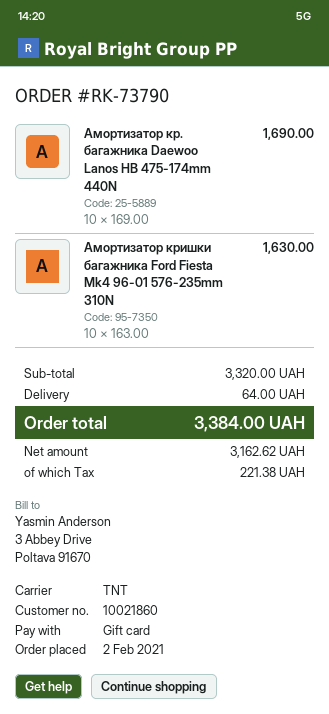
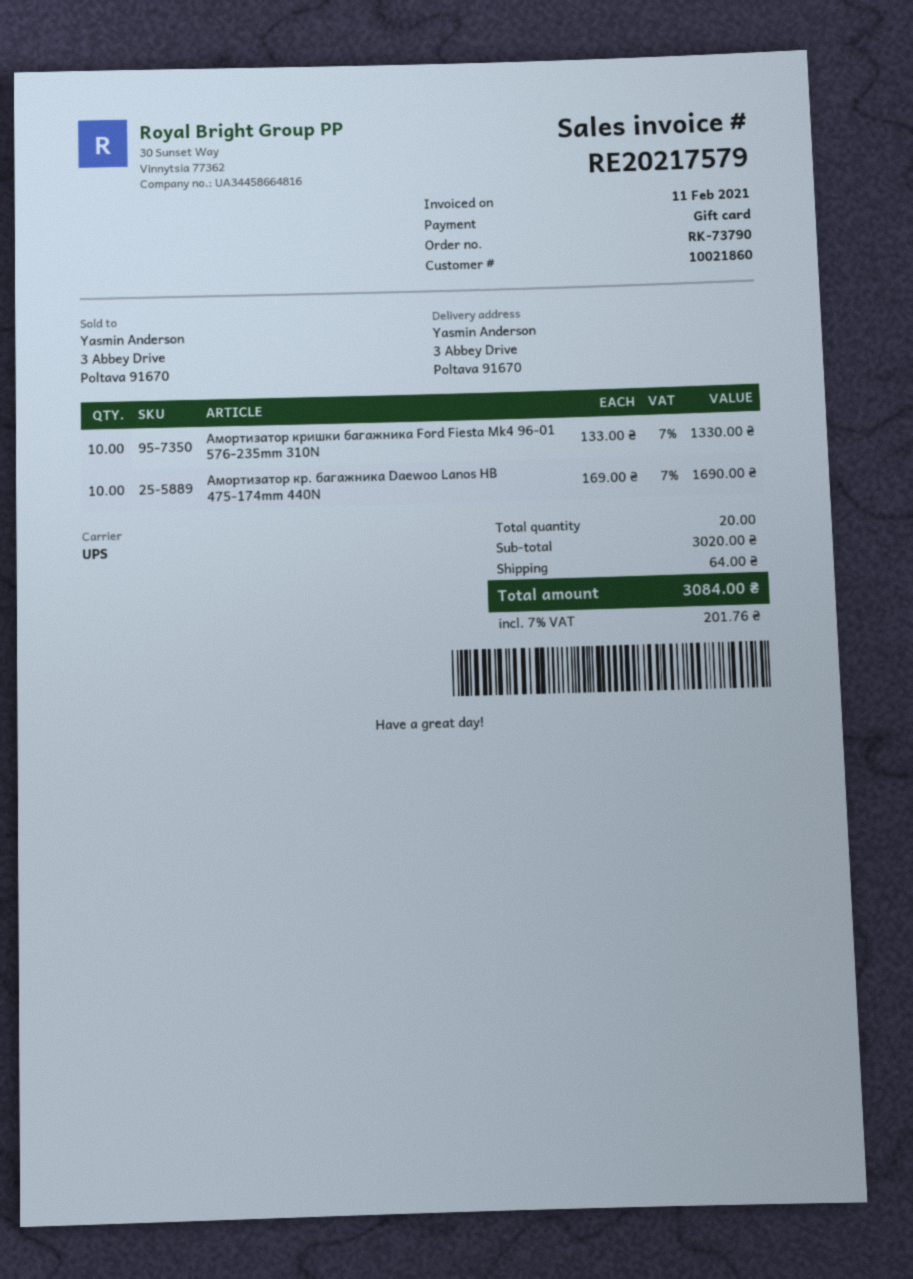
shipping method: TNT -> UPS
Амортизатор кришки багажника Ford Fiesta Mk4 96-01 576-235mm 310N: 10 x 163.00 = 1630.00 -> 10 x 133.00 = 1330.00
subtotal: 3320.00 -> 3020.00
tax: 221.38 -> 201.76
total: 3384.00 -> 3084.00

